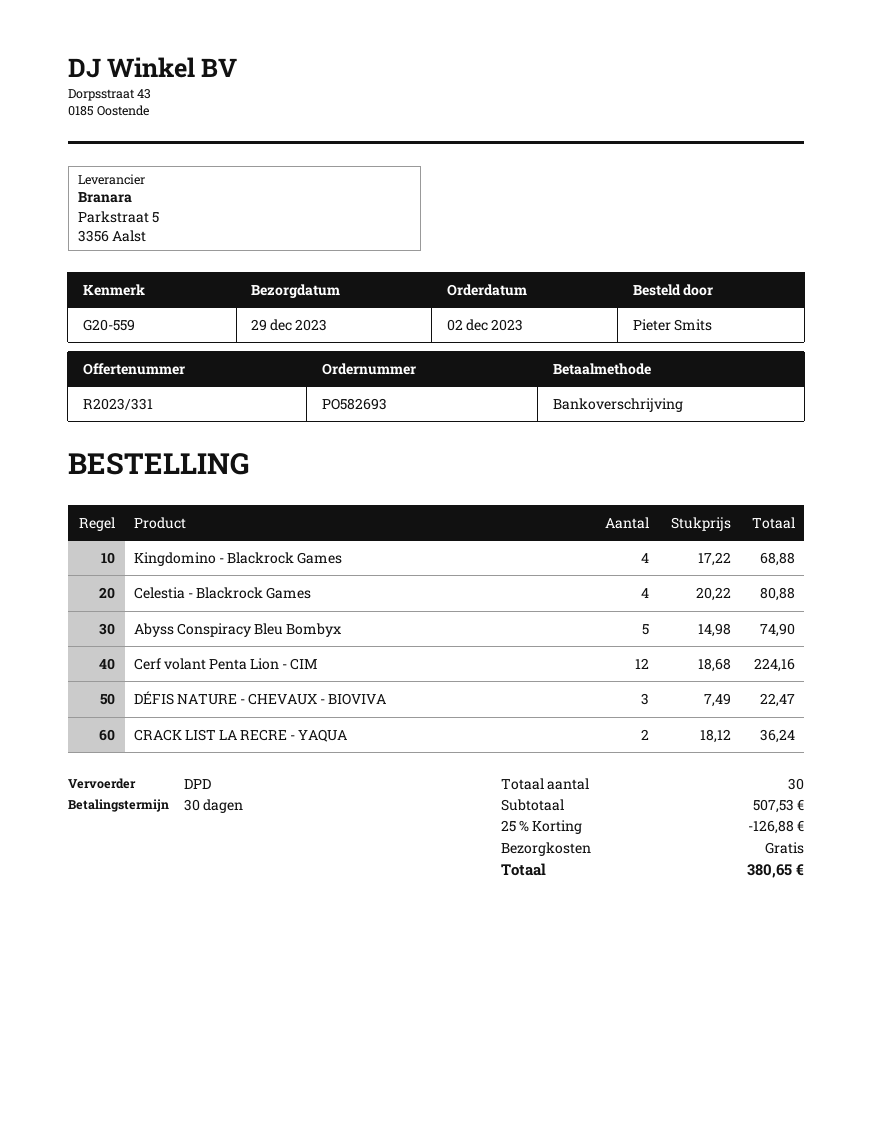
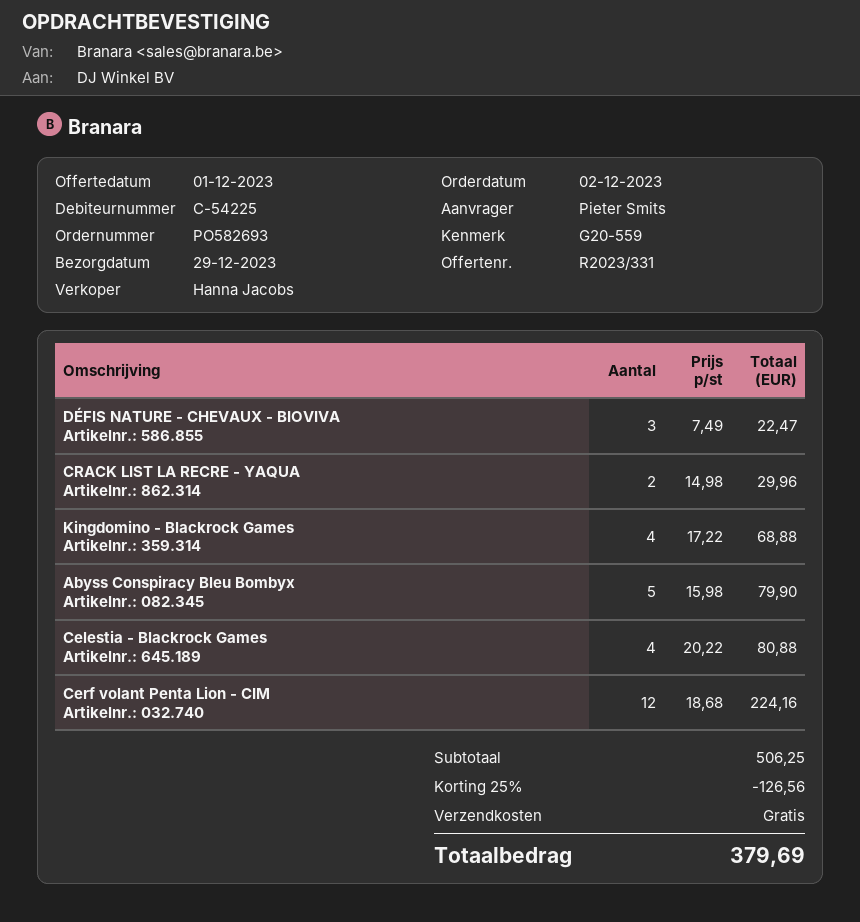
Abyss Conspiracy Bleu Bombyx: 5 x 14.98 = 74.90 -> 5 x 15.98 = 79.90
CRACK LIST LA RECRE - YAQUA: 2 x 18.12 = 36.24 -> 2 x 14.98 = 29.96
subtotal: 507.53 -> 506.25
discount: 25% = 126.88 -> 25% = 126.56
total: 380.65 -> 379.69

